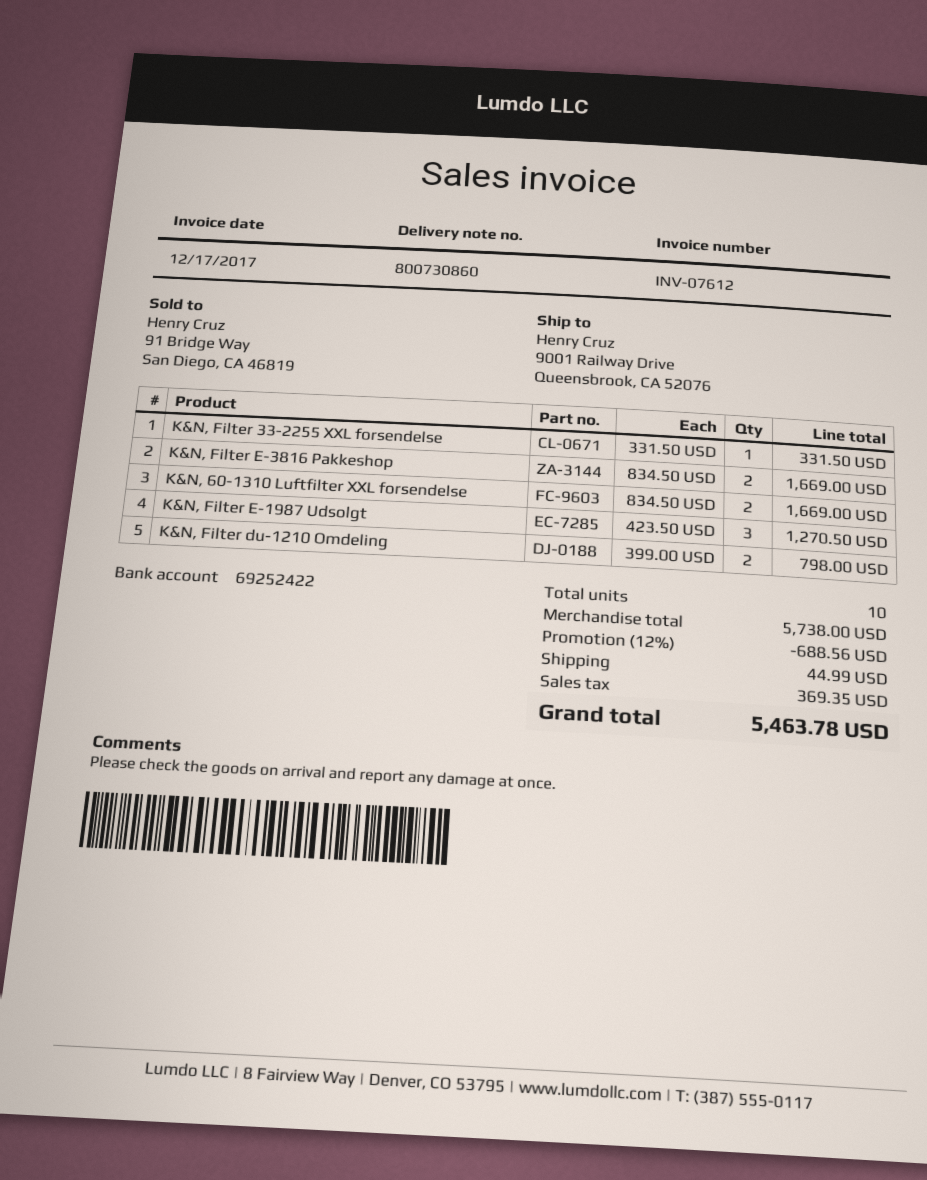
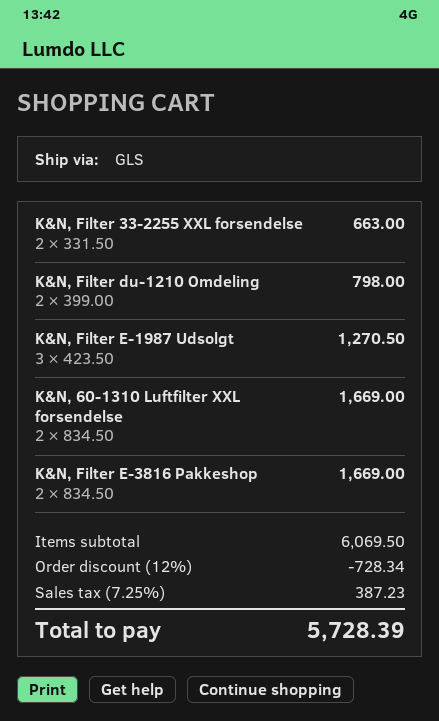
K&N, Filter 33-2255 XXL forsendelse: 1 x 331.50 = 331.50 -> 2 x 331.50 = 663.00
subtotal: 5738.00 -> 6069.50
discount: 12% = 688.56 -> 12% = 728.34
shipping: 44.99 -> none
tax: 369.35 -> 387.23
total: 5463.78 -> 5728.39

